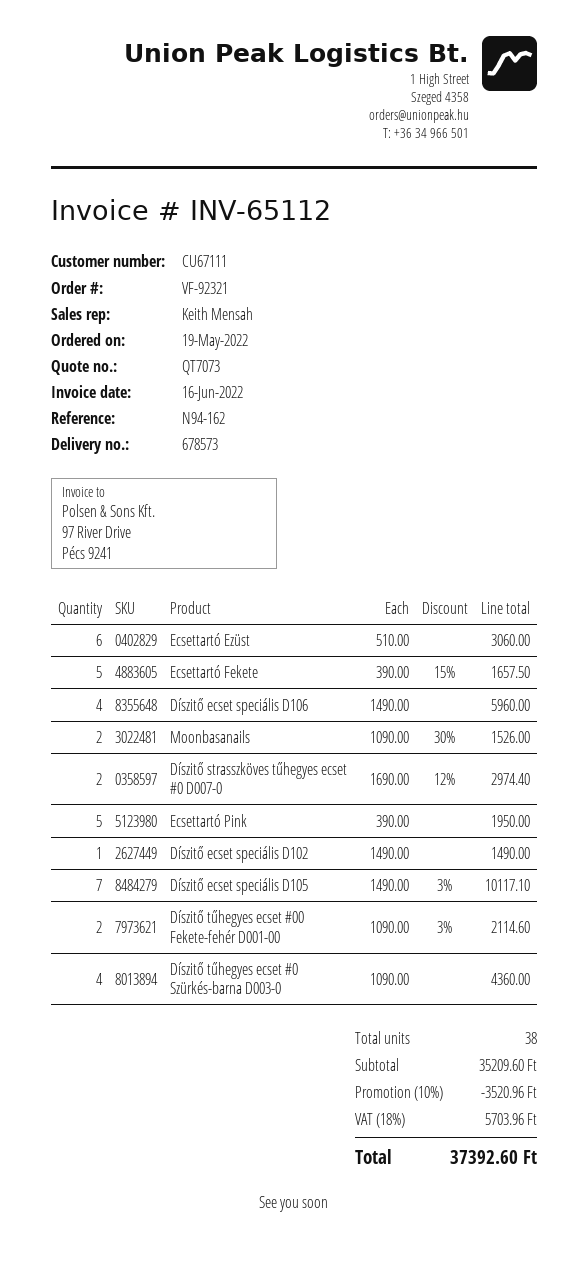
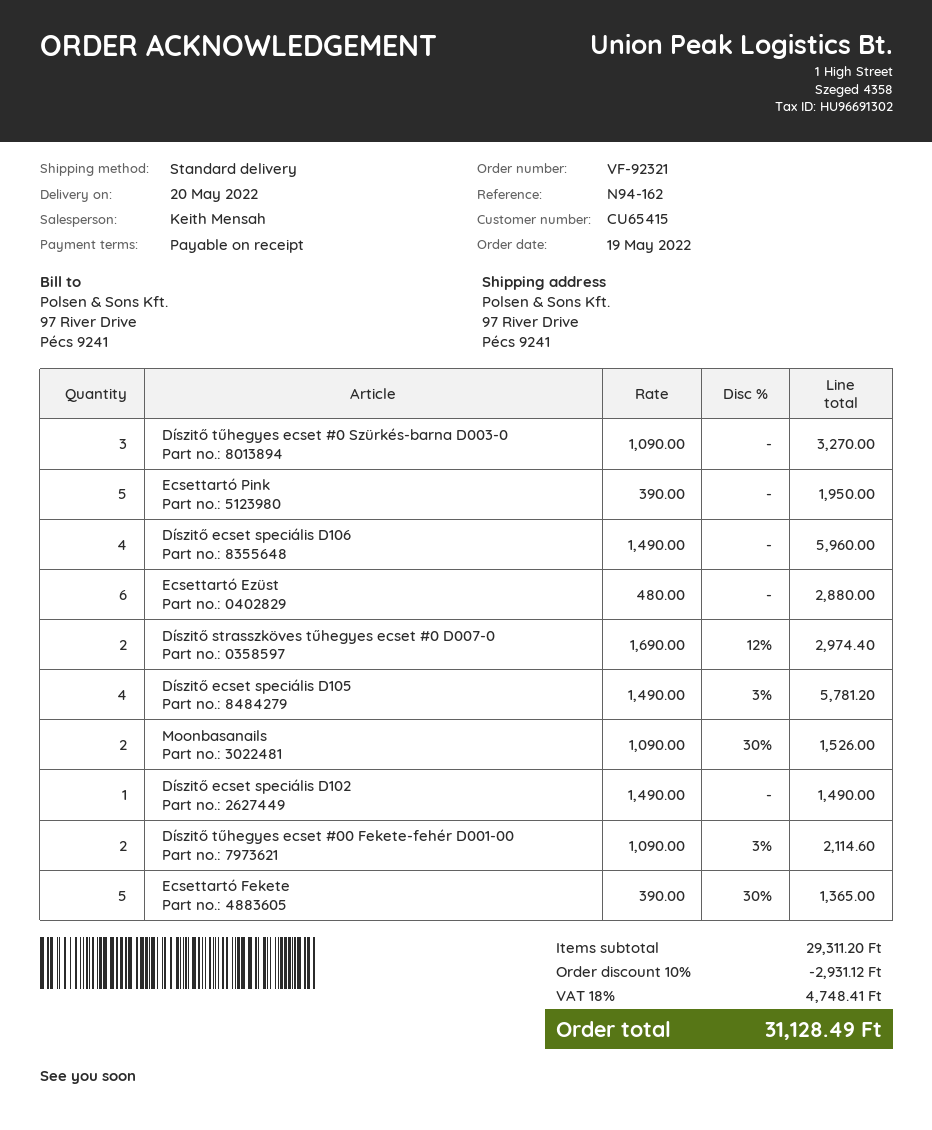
customer number: CU67111 -> CU65415
Ecsettartó Ezüst: 6 x 510.00 = 3060.00 -> 6 x 480.00 = 2880.00
Ecsettartó Fekete: 5 x 390.00 - 15% = 1657.50 -> 5 x 390.00 - 30% = 1365.00
Díszitő ecset speciális D105: 7 x 1490.00 - 3% = 10117.10 -> 4 x 1490.00 - 3% = 5781.20
Díszitő tűhegyes ecset #0 Szürkés-barna D003-0: 4 x 1090.00 = 4360.00 -> 3 x 1090.00 = 3270.00
subtotal: 35209.60 -> 29311.20
discount: 10% = 3520.96 -> 10% = 2931.12
tax: 18% = 5703.96 -> 18% = 4748.41
total: 37392.60 -> 31128.49

